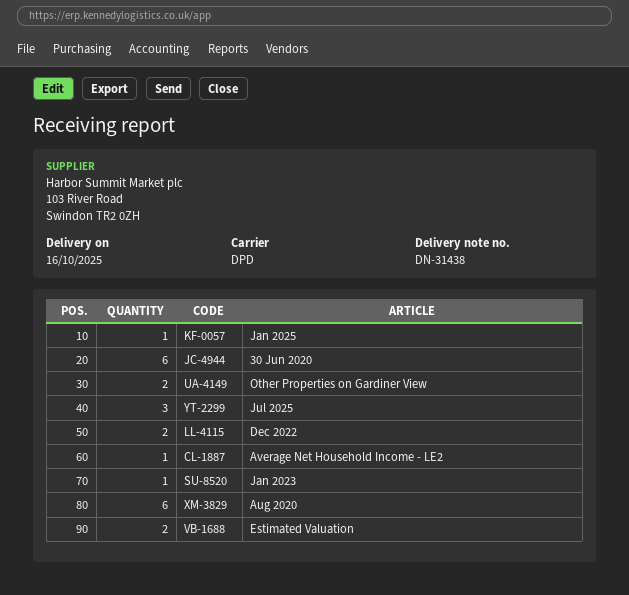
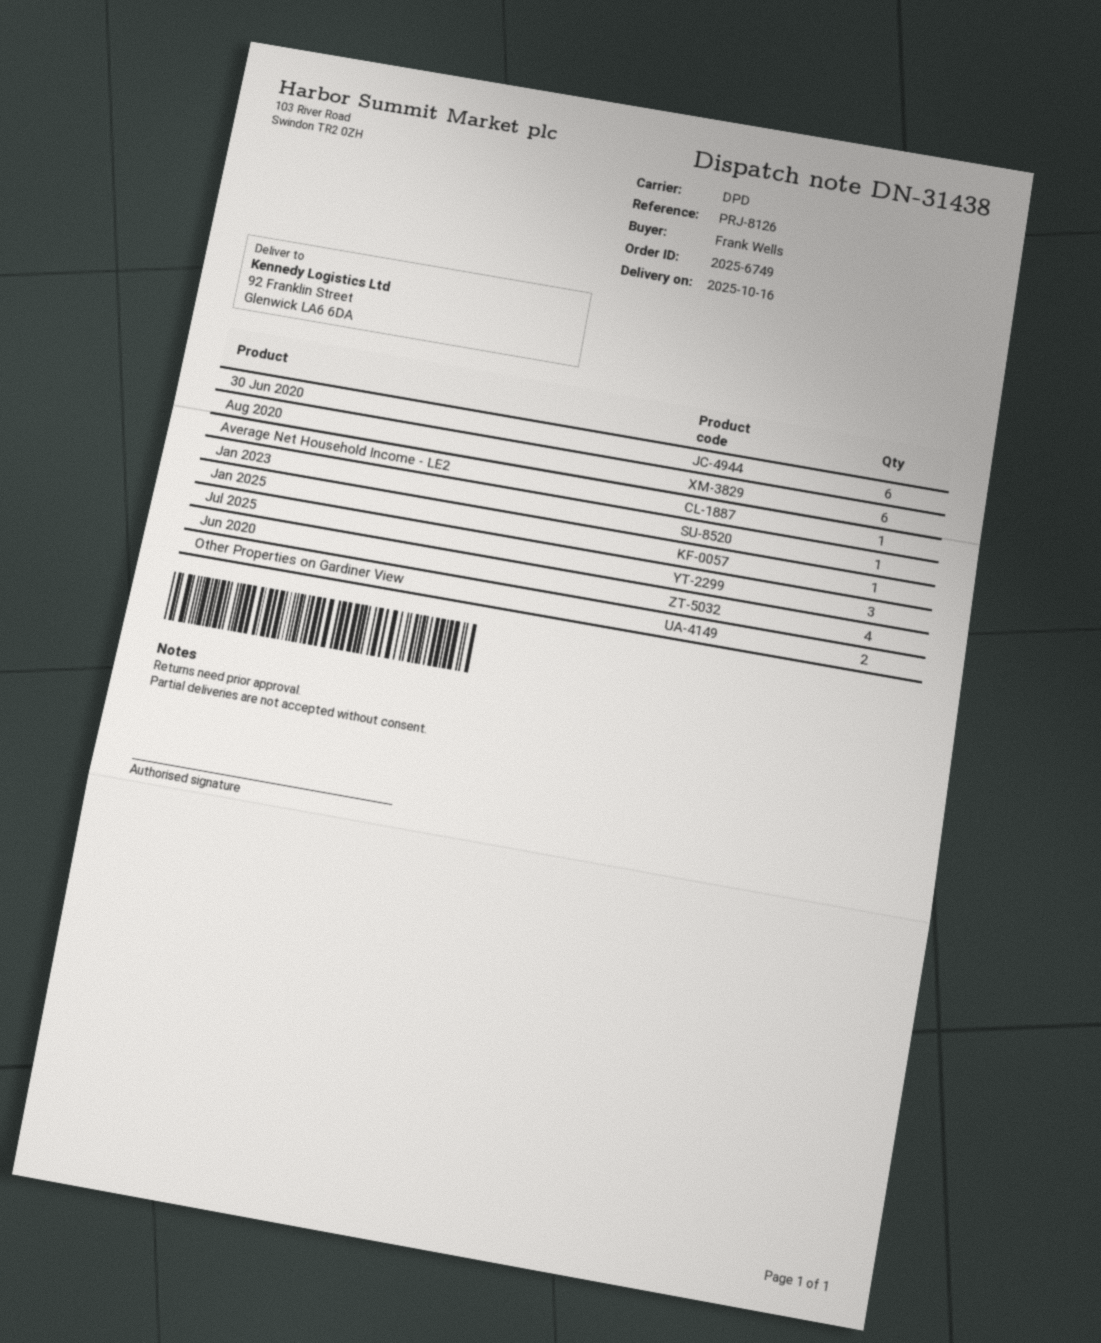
Dec 2022: 2 -> none
Estimated Valuation: 2 -> none
Jun 2020: none -> 4

